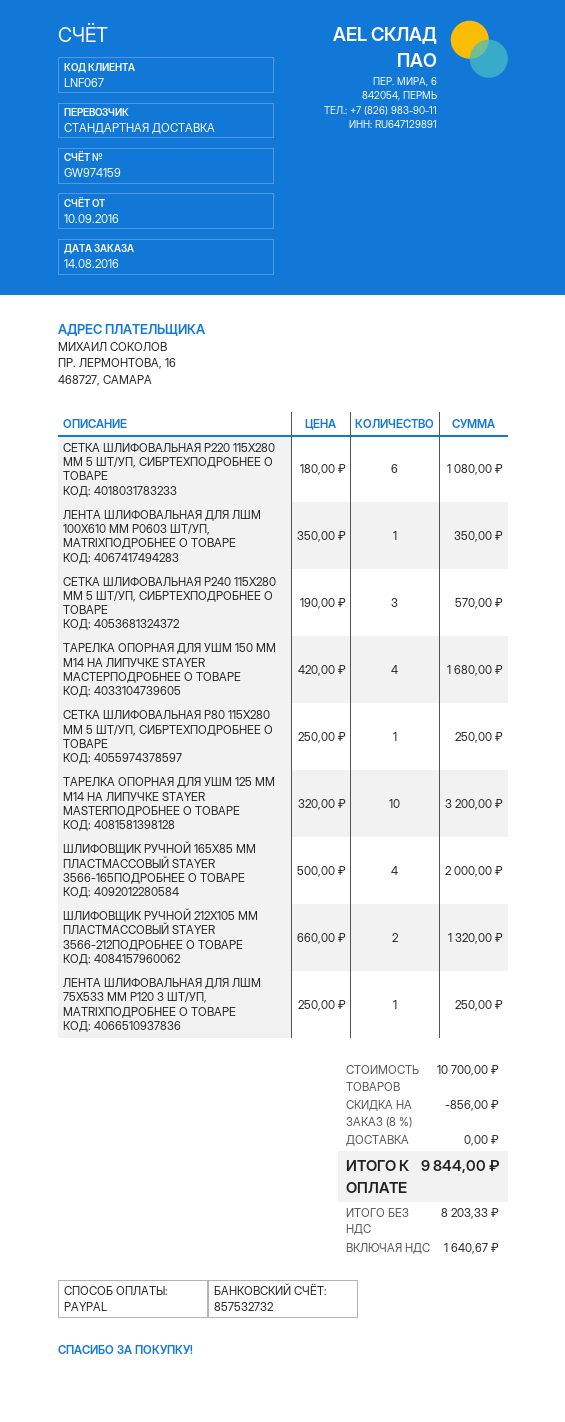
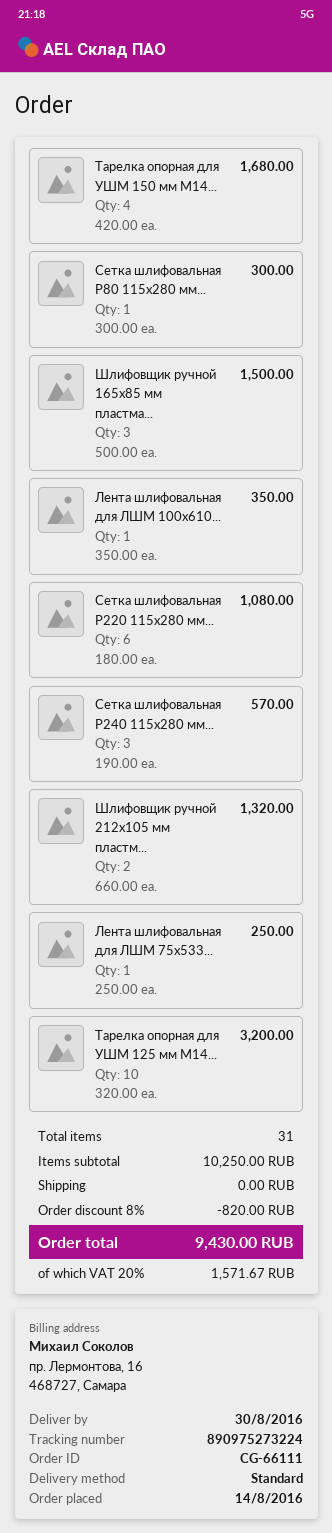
СЕТКА ШЛИФОВАЛЬНАЯ P80 115Х280 ММ 5 ШТ/УП, СИБРТЕХПОДРОБНЕЕ О ТОВАРЕ: 1 x 250.00 = 250.00 -> 1 x 300.00 = 300.00
ШЛИФОВЩИК РУЧНОЙ 165Х85 ММ ПЛАСТМАССОВЫЙ STAYER 3566-165ПОДРОБНЕЕ О ТОВАРЕ: 4 x 500.00 = 2000.00 -> 3 x 500.00 = 1500.00
subtotal: 10700.00 -> 10250.00
discount: 8% = 856.00 -> 8% = 820.00
tax: 1640.67 -> 1571.67
total: 9844.00 -> 9430.00

